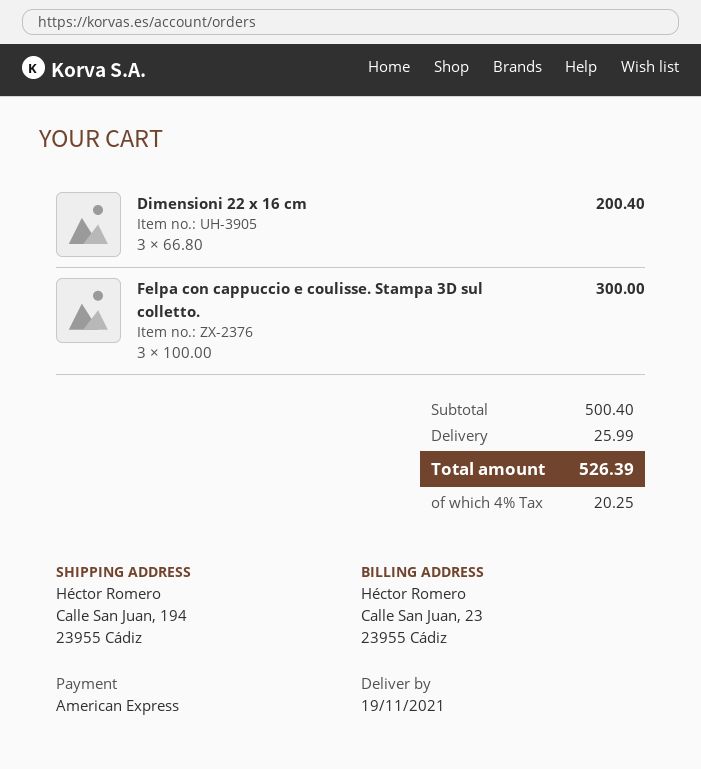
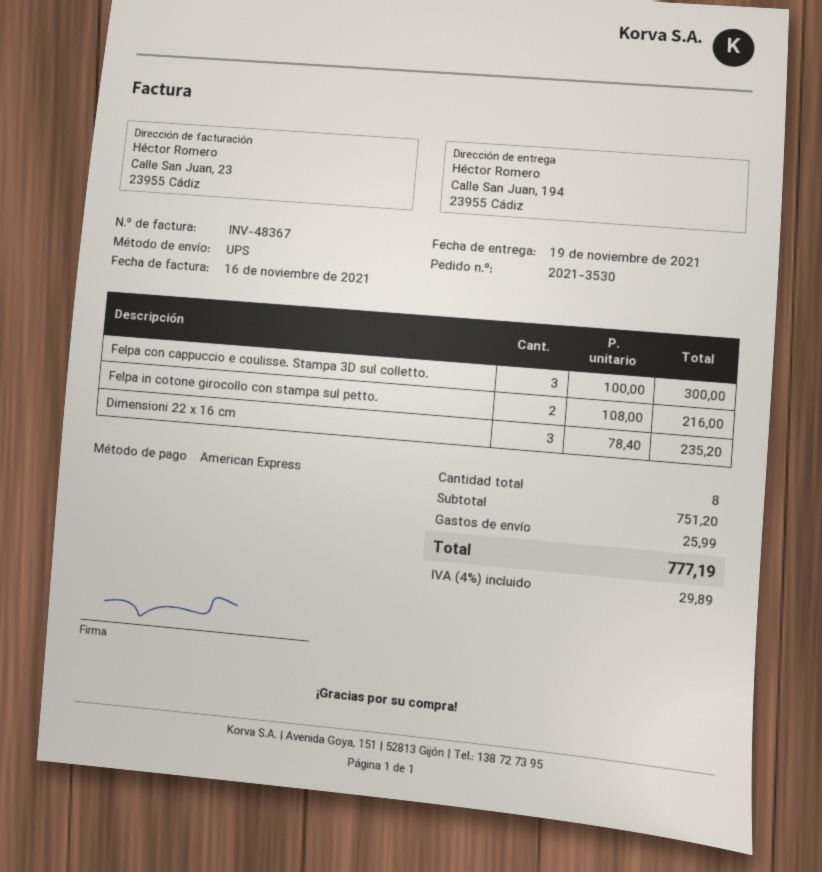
Dimensioni 22 x 16 cm: 3 x 66.80 = 200.40 -> 3 x 78.40 = 235.20
Felpa in cotone girocollo con stampa sul petto.: none -> 2 x 108.00 = 216.00
subtotal: 500.40 -> 751.20
tax: 4% = 20.25 -> 4% = 29.89
total: 526.39 -> 777.19

